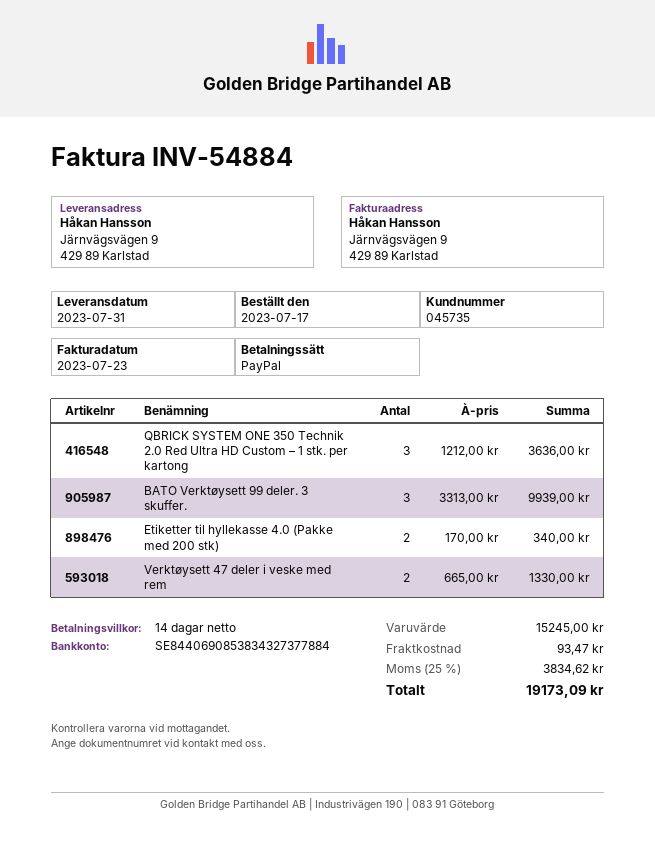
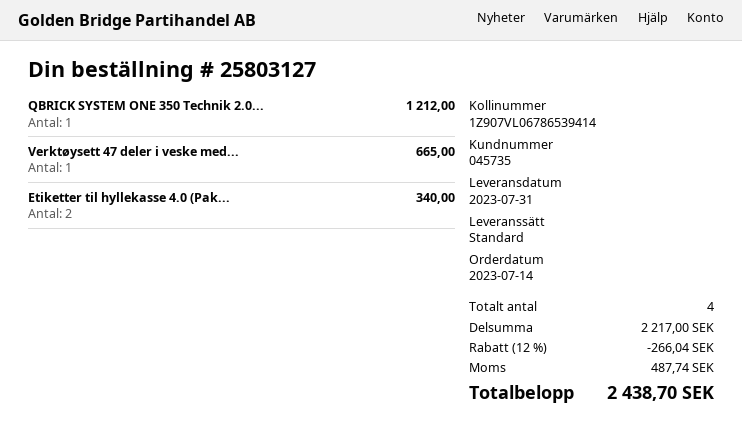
order date: 2023-07-17 -> 2023-07-14
QBRICK SYSTEM ONE 350 Technik 2.0 Red Ultra HD Custom – 1 stk. per kartong: 3 for 3636.00 -> 1 for 1212.00
BATO Verktøysett 99 deler. 3 skuffer.: 3 for 9939.00 -> none
Verktøysett 47 deler i veske med rem: 2 for 1330.00 -> 1 for 665.00
subtotal: 15245.00 -> 2217.00
discount: none -> 12% = 266.04
shipping: 93.47 -> none
tax: 3834.62 -> 487.74
total: 19173.09 -> 2438.70

